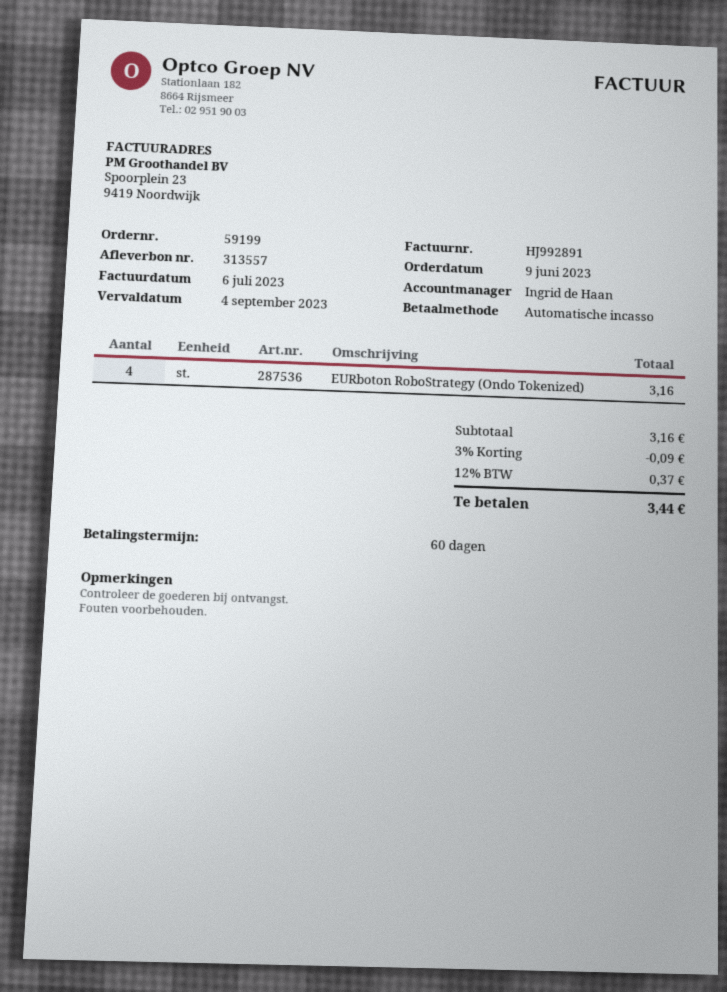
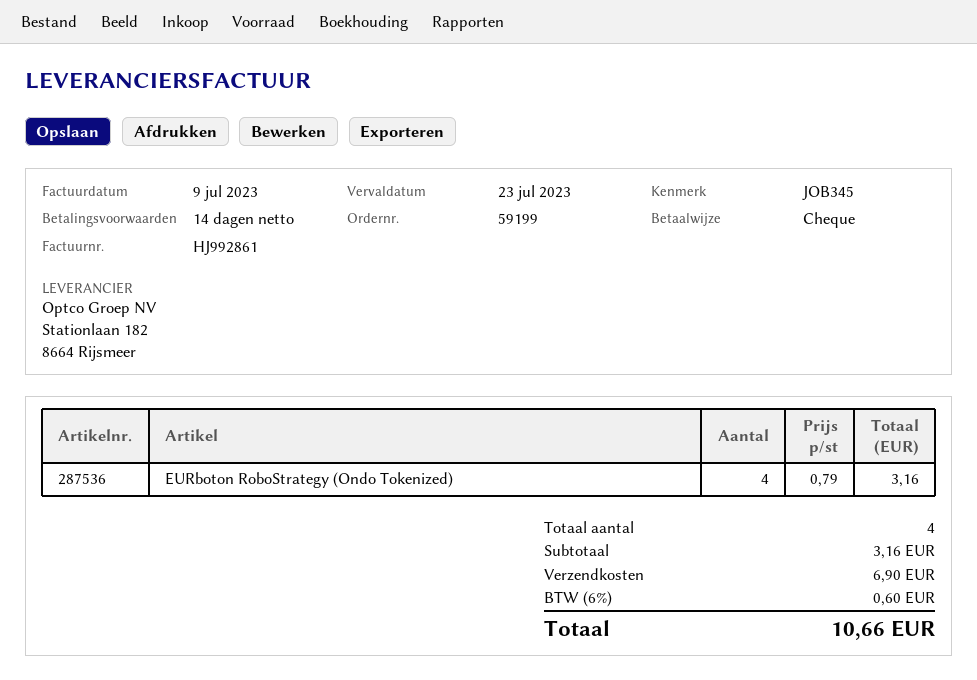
invoice number: HJ992891 -> HJ992861
invoice date: 2023-07-06 -> 2023-07-09
payment terms: 60 days -> 14 days
due date: 2023-09-04 -> 2023-07-23
payment method: direct debit -> cheque
discount: 3% = 0.09 -> none
shipping: none -> 6.90
tax: 12% = 0.37 -> 6% = 0.60
total: 3.44 -> 10.66

